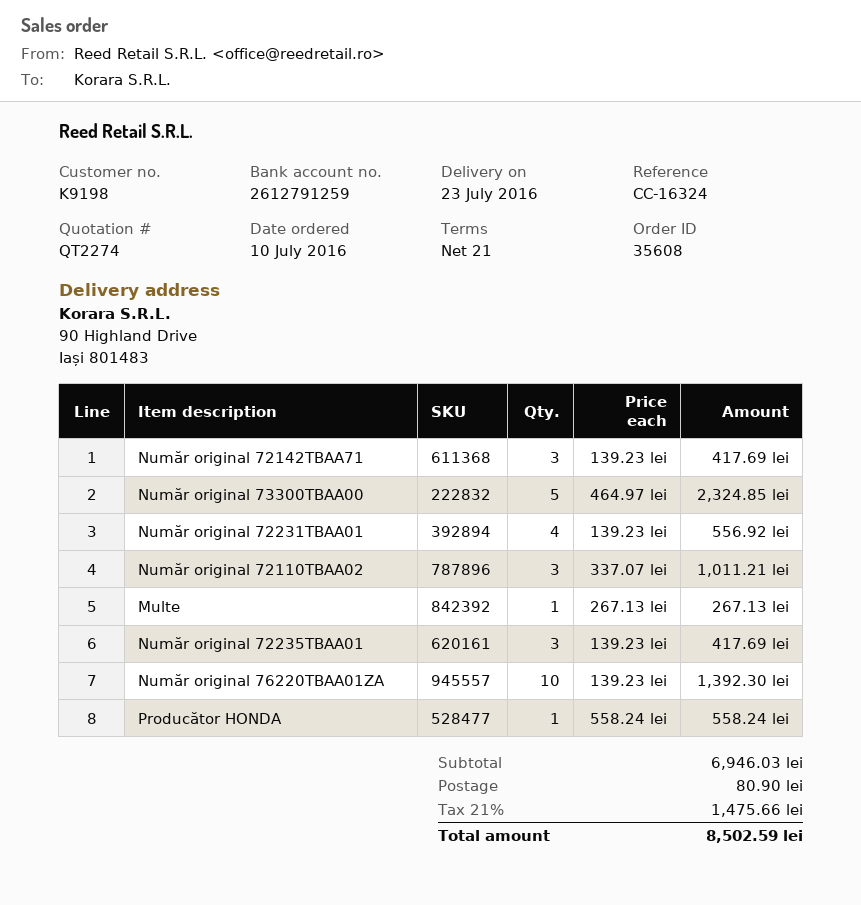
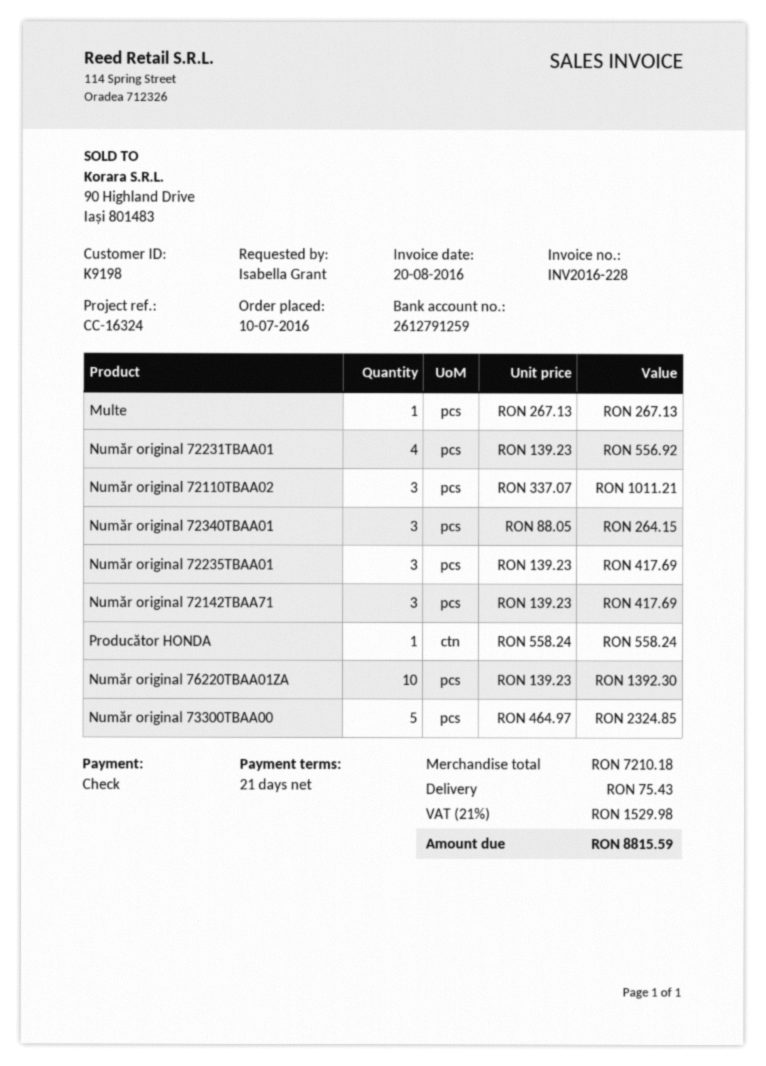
Număr original 72340TBAA01: none -> 3 x 88.05 = 264.15
subtotal: 6946.03 -> 7210.18
shipping: 80.90 -> 75.43
tax: 21% = 1475.66 -> 21% = 1529.98
total: 8502.59 -> 8815.59

